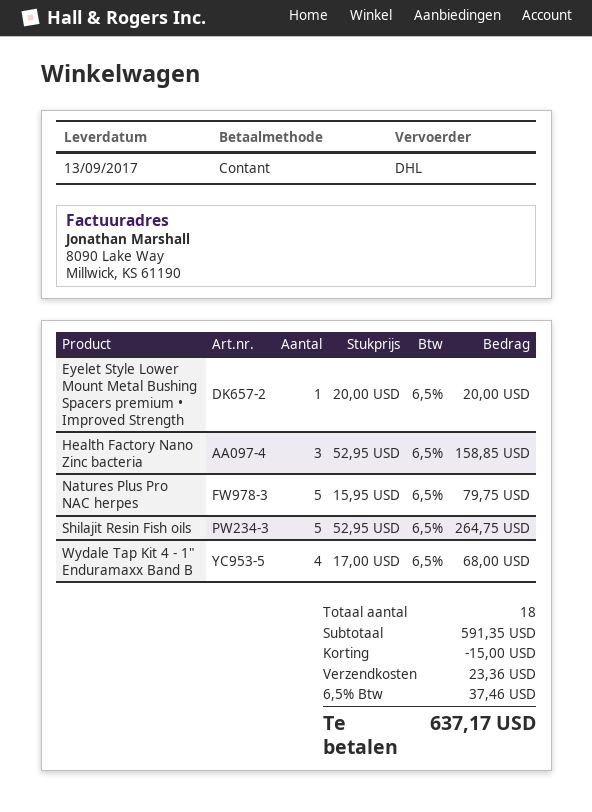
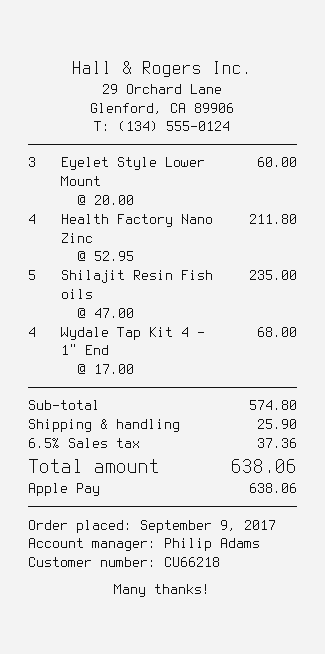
payment method: cash -> Apple Pay
Eyelet Style Lower Mount Metal Bushing Spacers premium • Improved Strength: 1 x 20.00 = 20.00 -> 3 x 20.00 = 60.00
Health Factory Nano Zinc bacteria: 3 x 52.95 = 158.85 -> 4 x 52.95 = 211.80
Natures Plus Pro NAC herpes: 5 x 15.95 = 79.75 -> none
Shilajit Resin Fish oils: 5 x 52.95 = 264.75 -> 5 x 47.00 = 235.00
subtotal: 591.35 -> 574.80
discount: 15.00 -> none
shipping: 23.36 -> 25.90
tax: 6.5% = 37.46 -> 6.5% = 37.36
total: 637.17 -> 638.06

